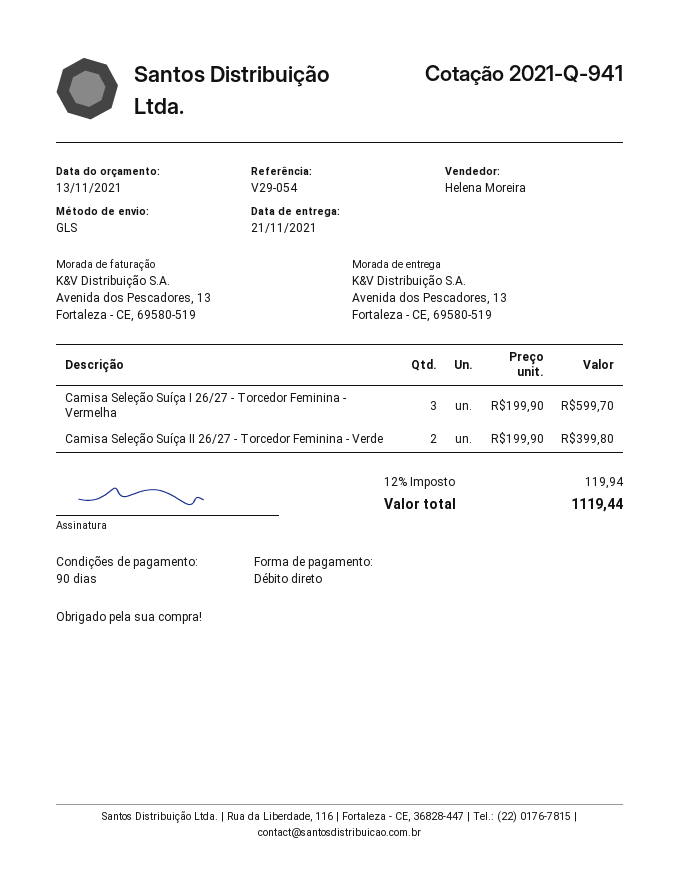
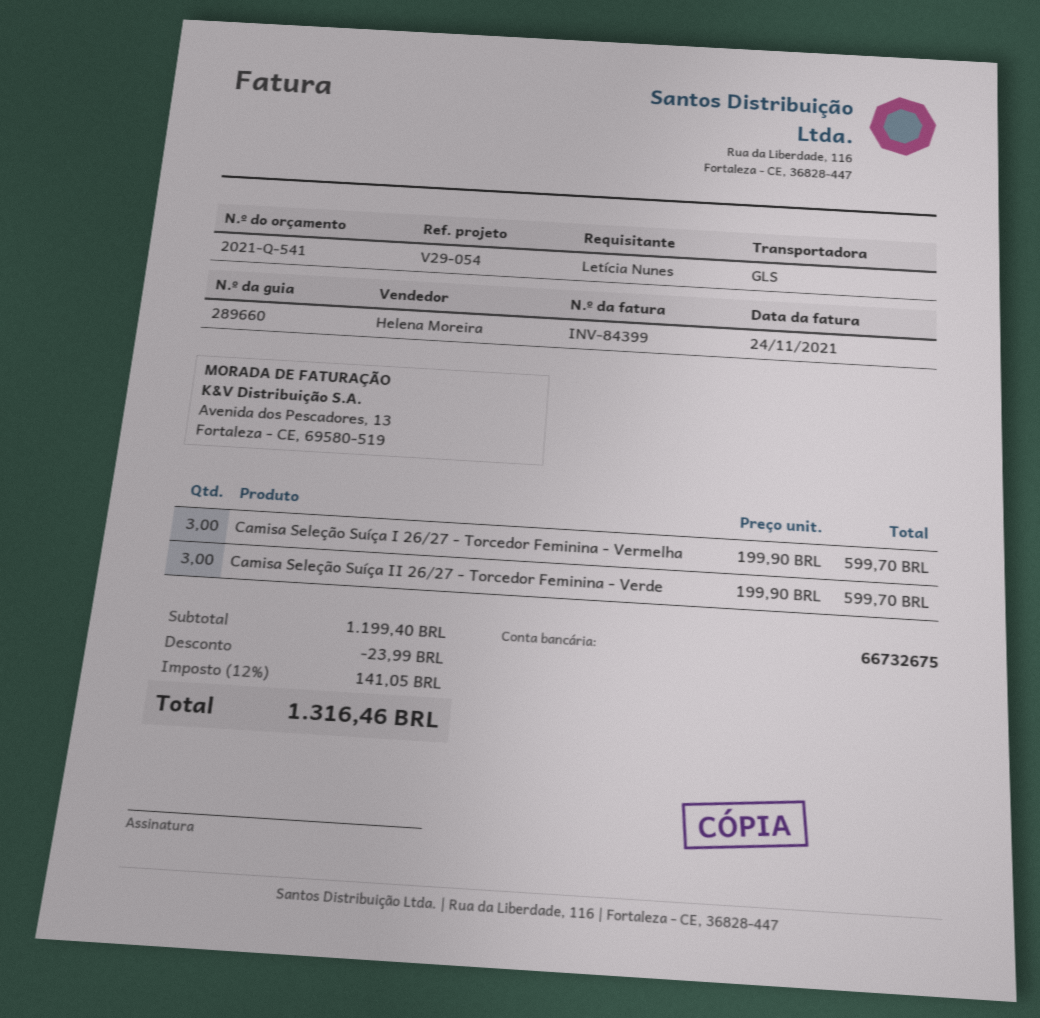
quote number: 2021-Q-941 -> 2021-Q-541
Camisa Seleção Suíça II 26/27 - Torcedor Feminina - Verde: 2 x 199.90 = 399.80 -> 3 x 199.90 = 599.70
discount: none -> 23.99
tax: 12% = 119.94 -> 12% = 141.05
total: 1119.44 -> 1316.46

